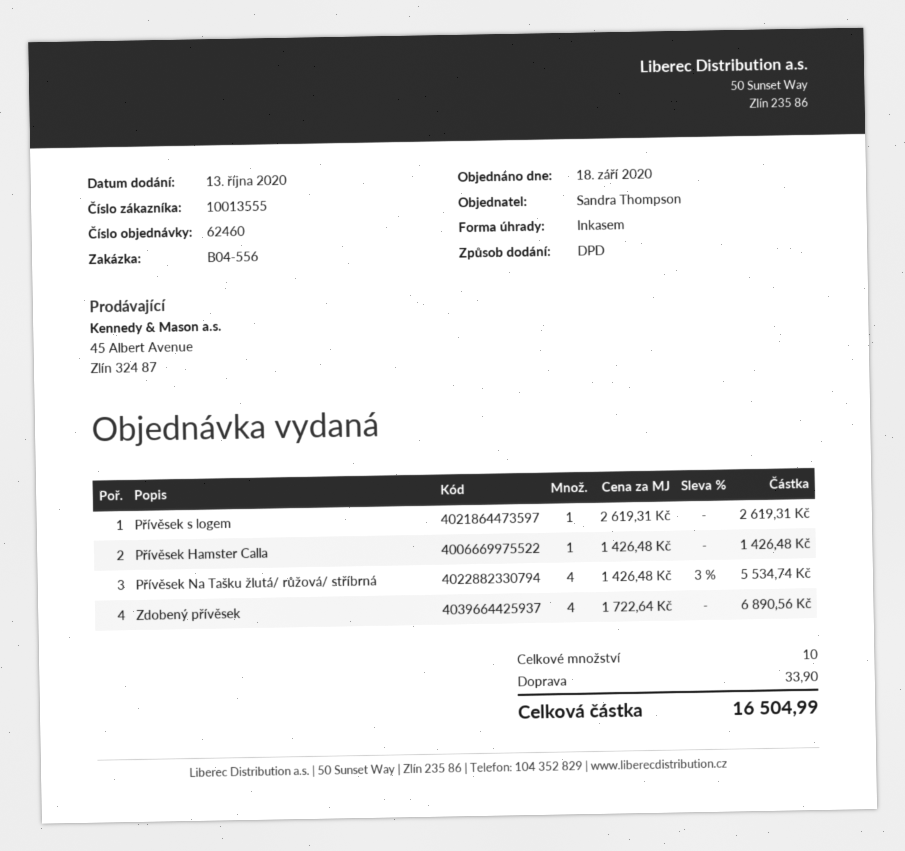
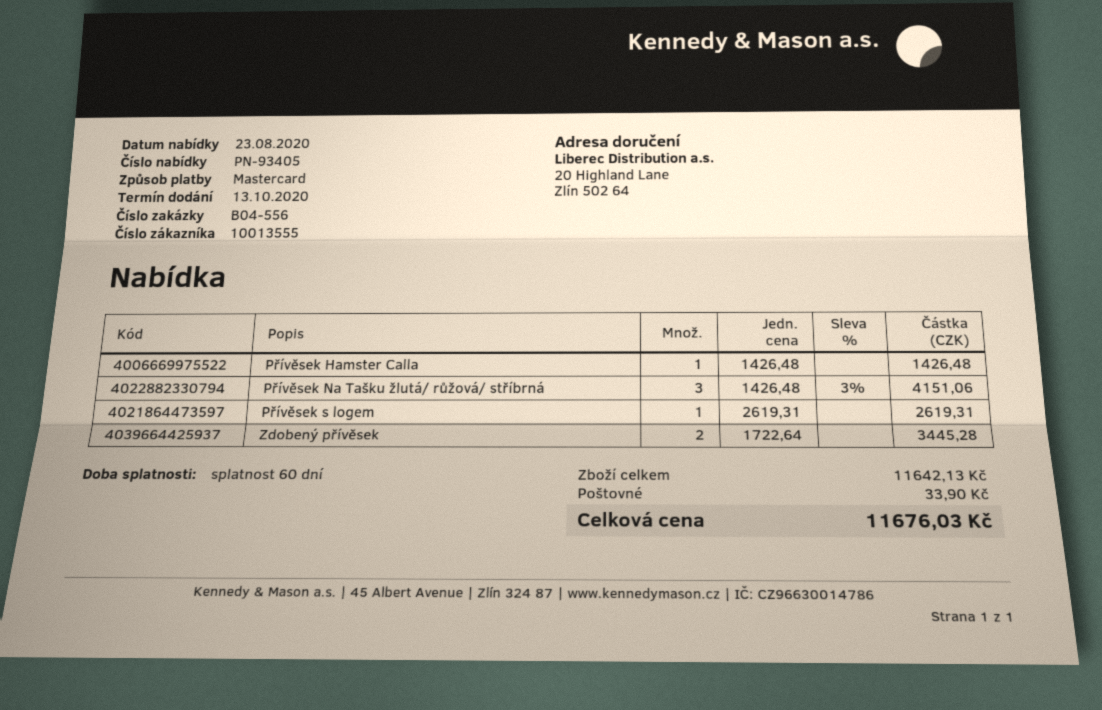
payment method: direct debit -> Mastercard
Přívěsek Na Tašku žlutá/ růžová/ stříbrná: 4 x 1426.48 - 3% = 5534.74 -> 3 x 1426.48 - 3% = 4151.06
Zdobený přívěsek: 4 x 1722.64 = 6890.56 -> 2 x 1722.64 = 3445.28
total: 16504.99 -> 11676.03

